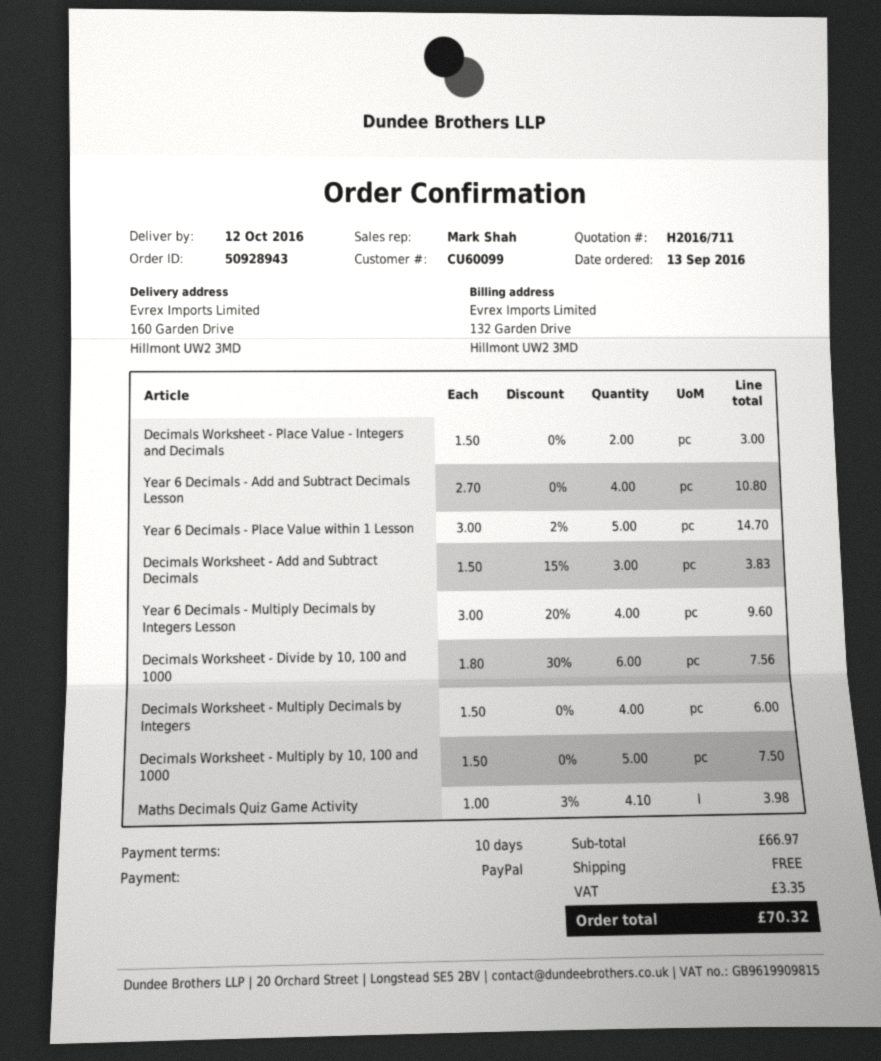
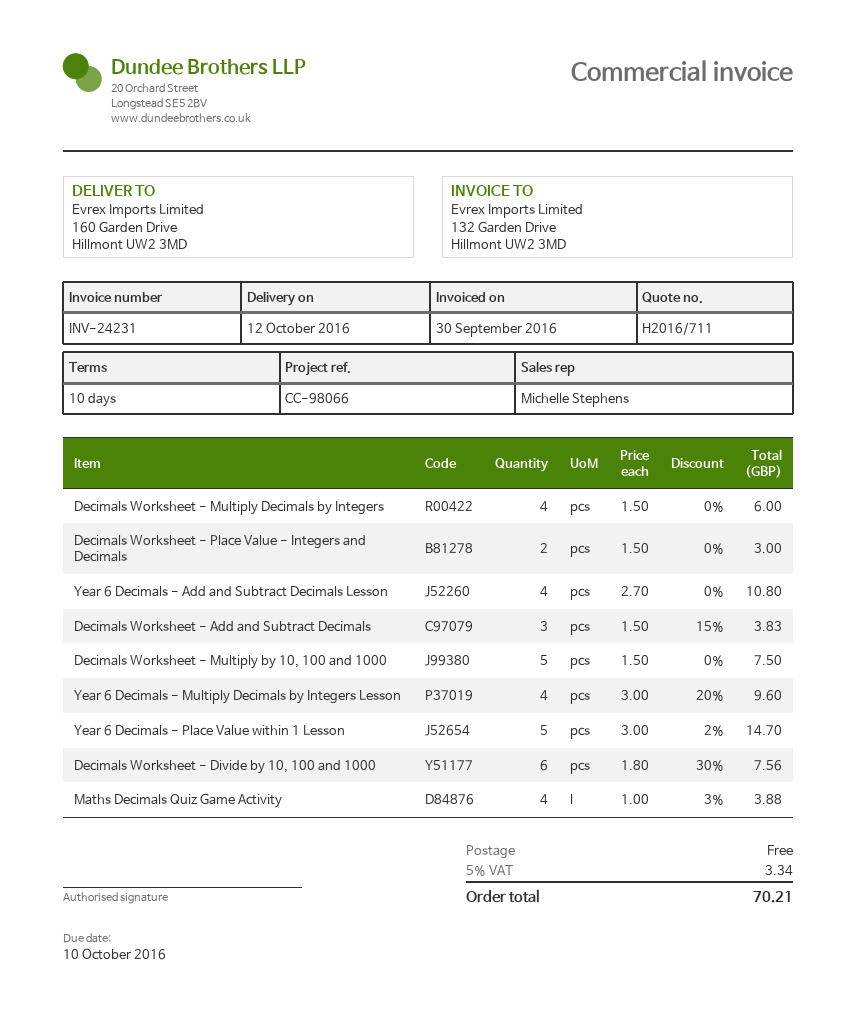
sales rep: Mark Shah -> Michelle Stephens
Maths Decimals Quiz Game Activity: 4.1 x 1.00 - 3% = 3.98 -> 4 x 1.00 - 3% = 3.88
tax: 3.35 -> 3.34
total: 70.32 -> 70.21

